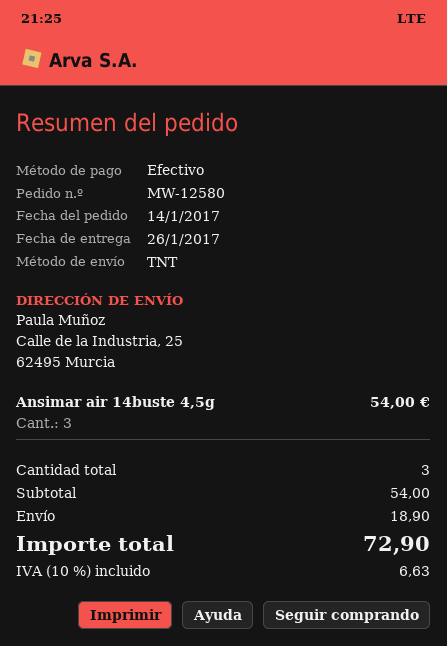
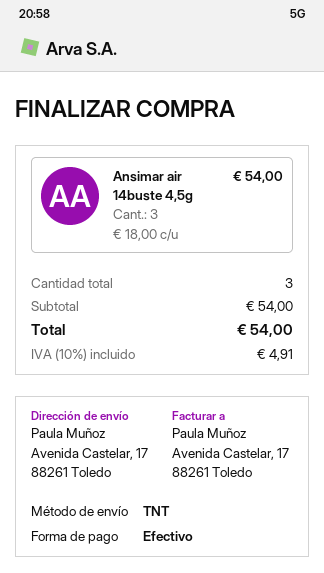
ship to: Calle de la Industria, 25, 62495 Murcia -> Avenida Castelar, 17, 88261 Toledo
shipping: 18.90 -> none
tax: 10% = 6.63 -> 10% = 4.91
total: 72.90 -> 54.00

